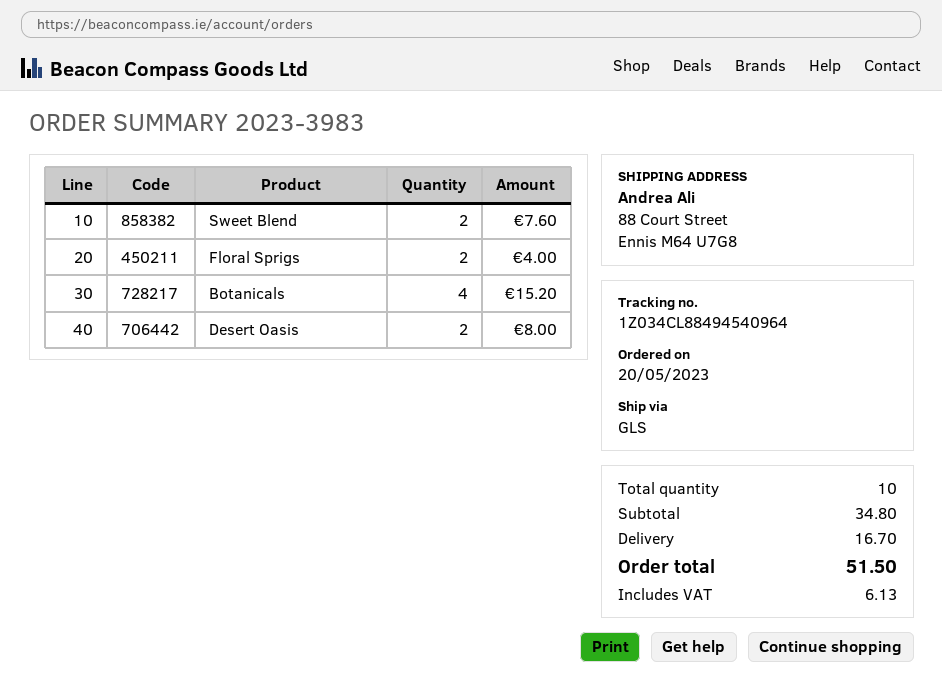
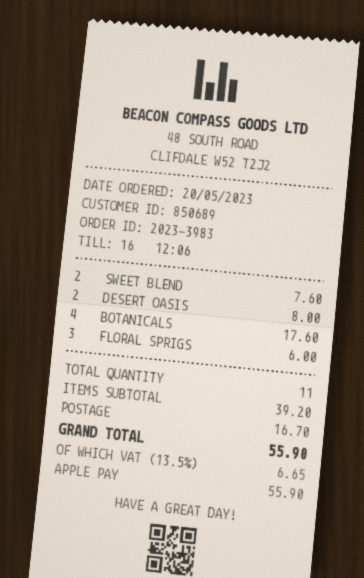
Floral Sprigs: 2 for 4.00 -> 3 for 6.00
Botanicals: 4 for 15.20 -> 4 for 17.60
total quantity: 10 -> 11
subtotal: 34.80 -> 39.20
tax: 6.13 -> 6.65
total: 51.50 -> 55.90

